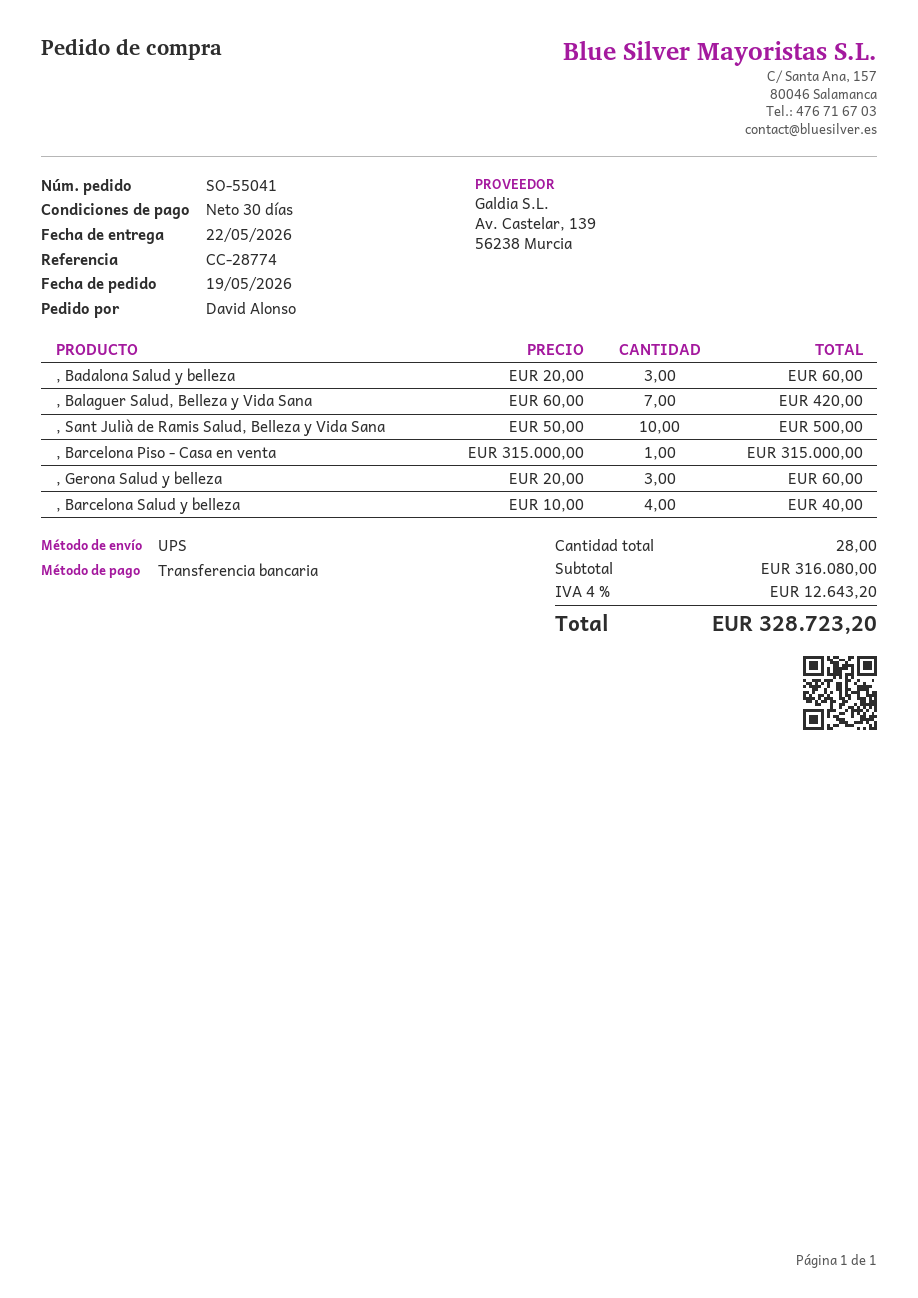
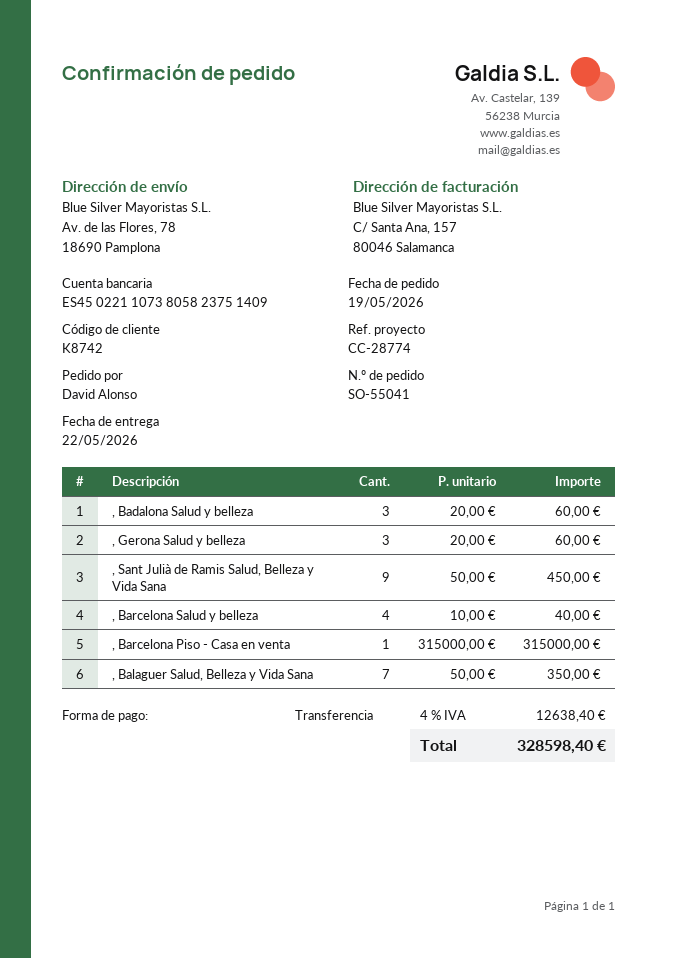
, Balaguer Salud, Belleza y Vida Sana: 7 x 60.00 = 420.00 -> 7 x 50.00 = 350.00
, Sant Julià de Ramis Salud, Belleza y Vida Sana: 10 x 50.00 = 500.00 -> 9 x 50.00 = 450.00
tax: 4% = 12643.20 -> 4% = 12638.40
total: 328723.20 -> 328598.40

